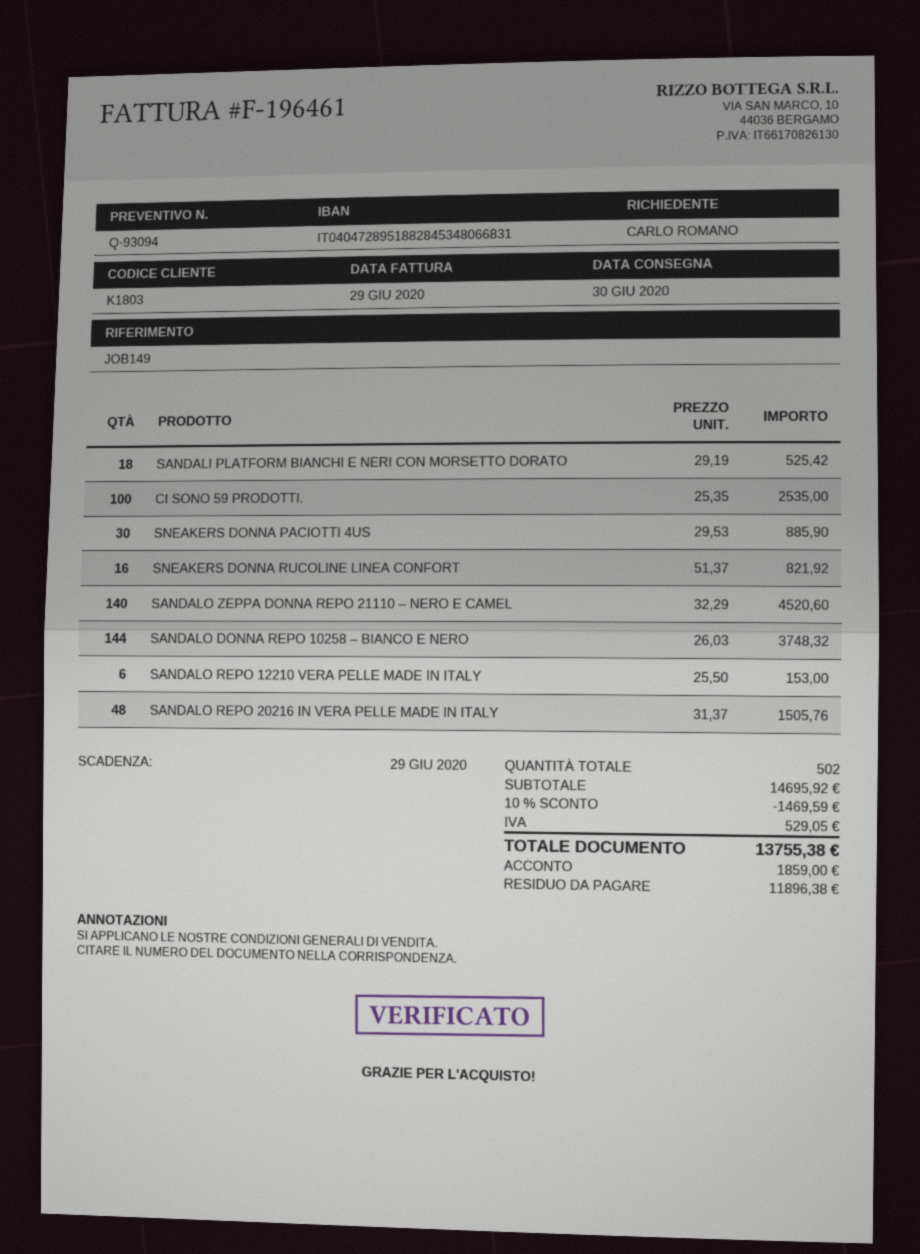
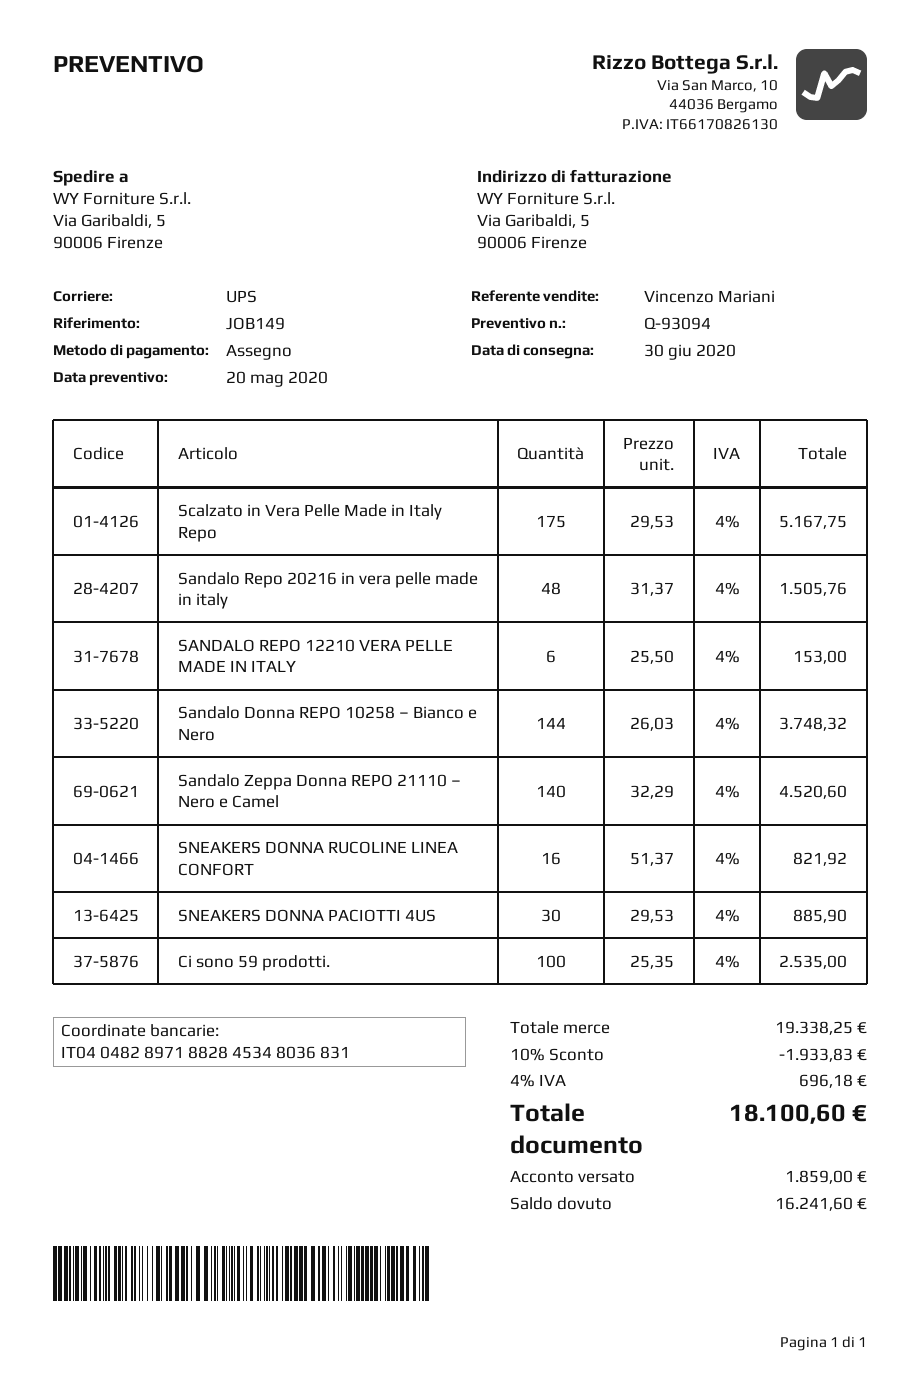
bank account: IT0404728951882845348066831 -> IT0404828971882845348036831
SANDALI PLATFORM BIANCHI E NERI CON MORSETTO DORATO: 18 x 29.19 = 525.42 -> none
Scalzato in Vera Pelle Made in Italy Repo: none -> 175 x 29.53 = 5167.75
subtotal: 14695.92 -> 19338.25
discount: 10% = 1469.59 -> 10% = 1933.83
tax: 529.05 -> 696.18
total: 13755.38 -> 18100.60
balance: 11896.38 -> 16241.60

